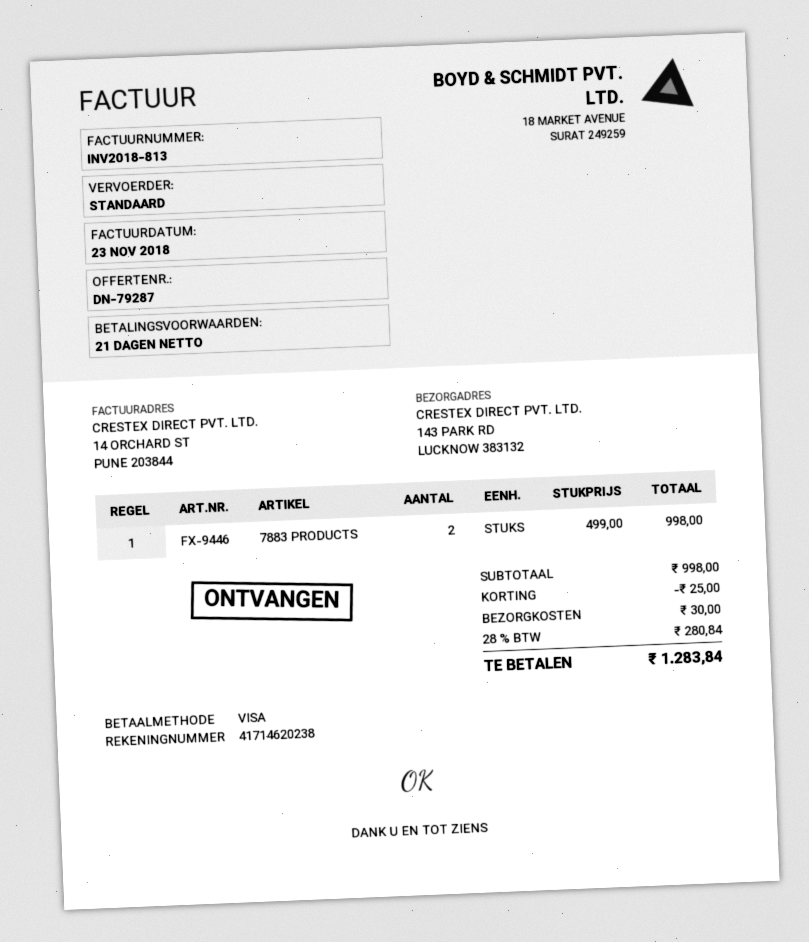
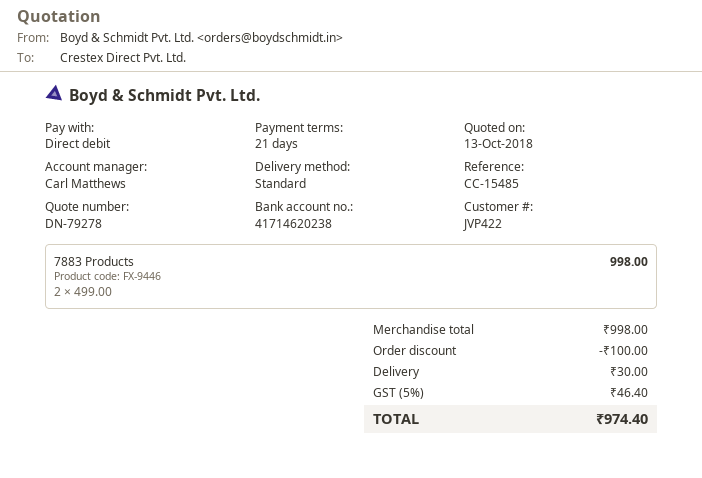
quote number: DN-79287 -> DN-79278
payment method: Visa -> direct debit
discount: 25.00 -> 100.00
tax: 28% = 280.84 -> 5% = 46.40
total: 1283.84 -> 974.40

